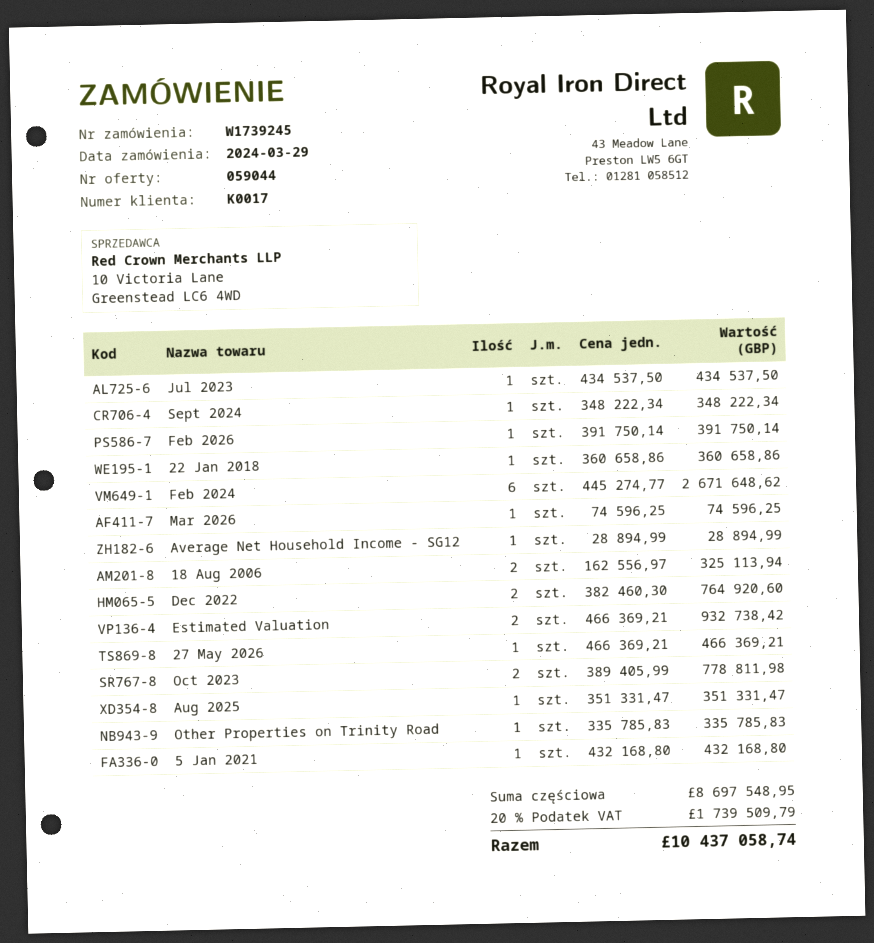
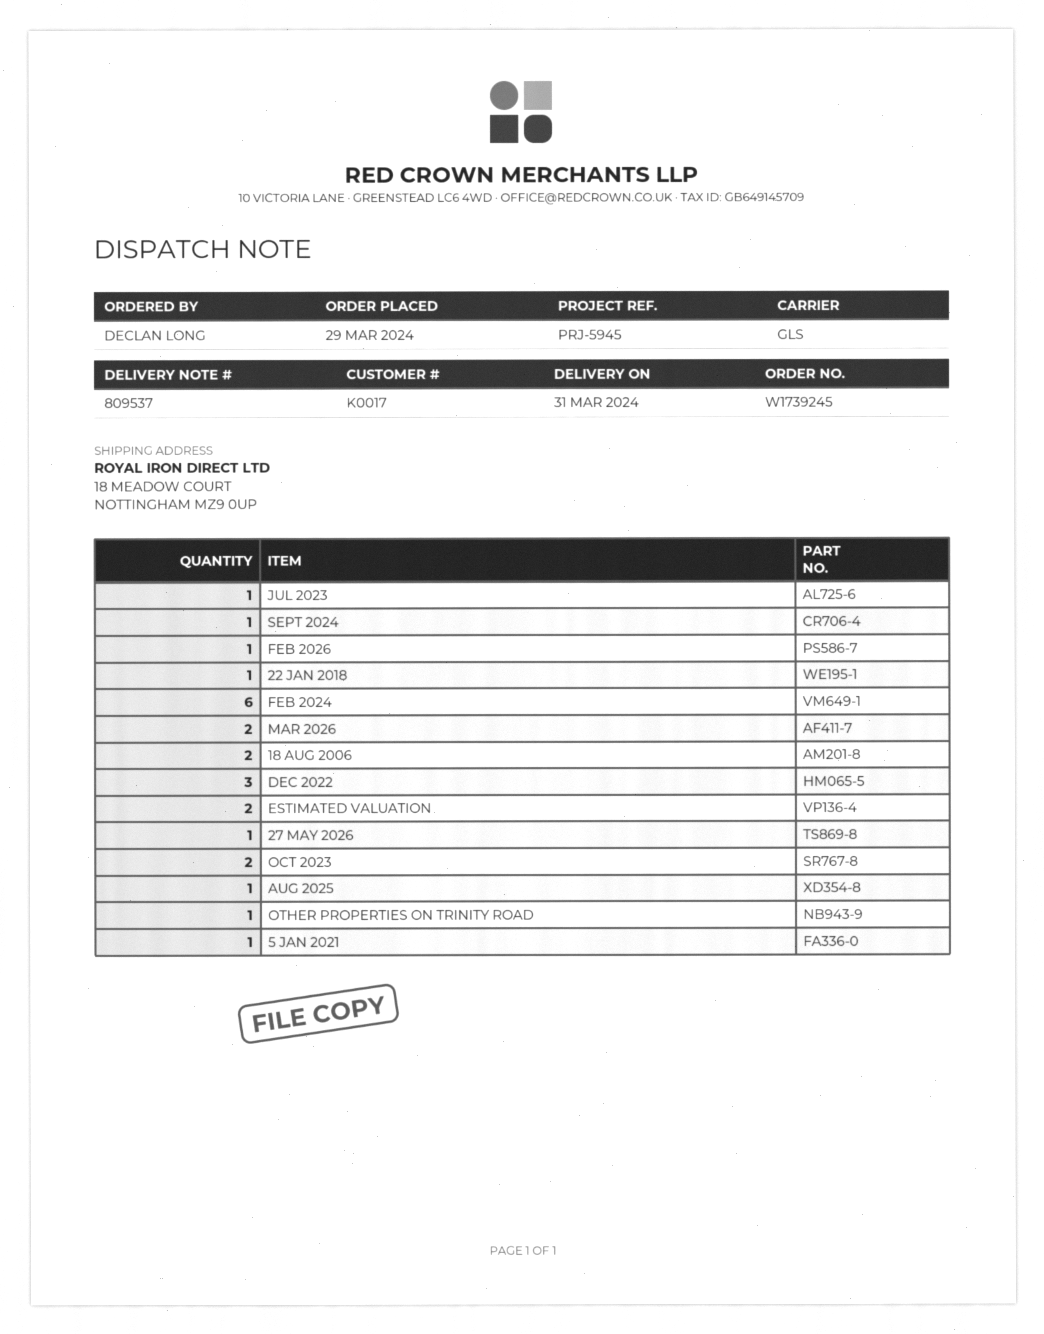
Mar 2026: 1 -> 2
Average Net Household Income - SG12: 1 -> none
Dec 2022: 2 -> 3

